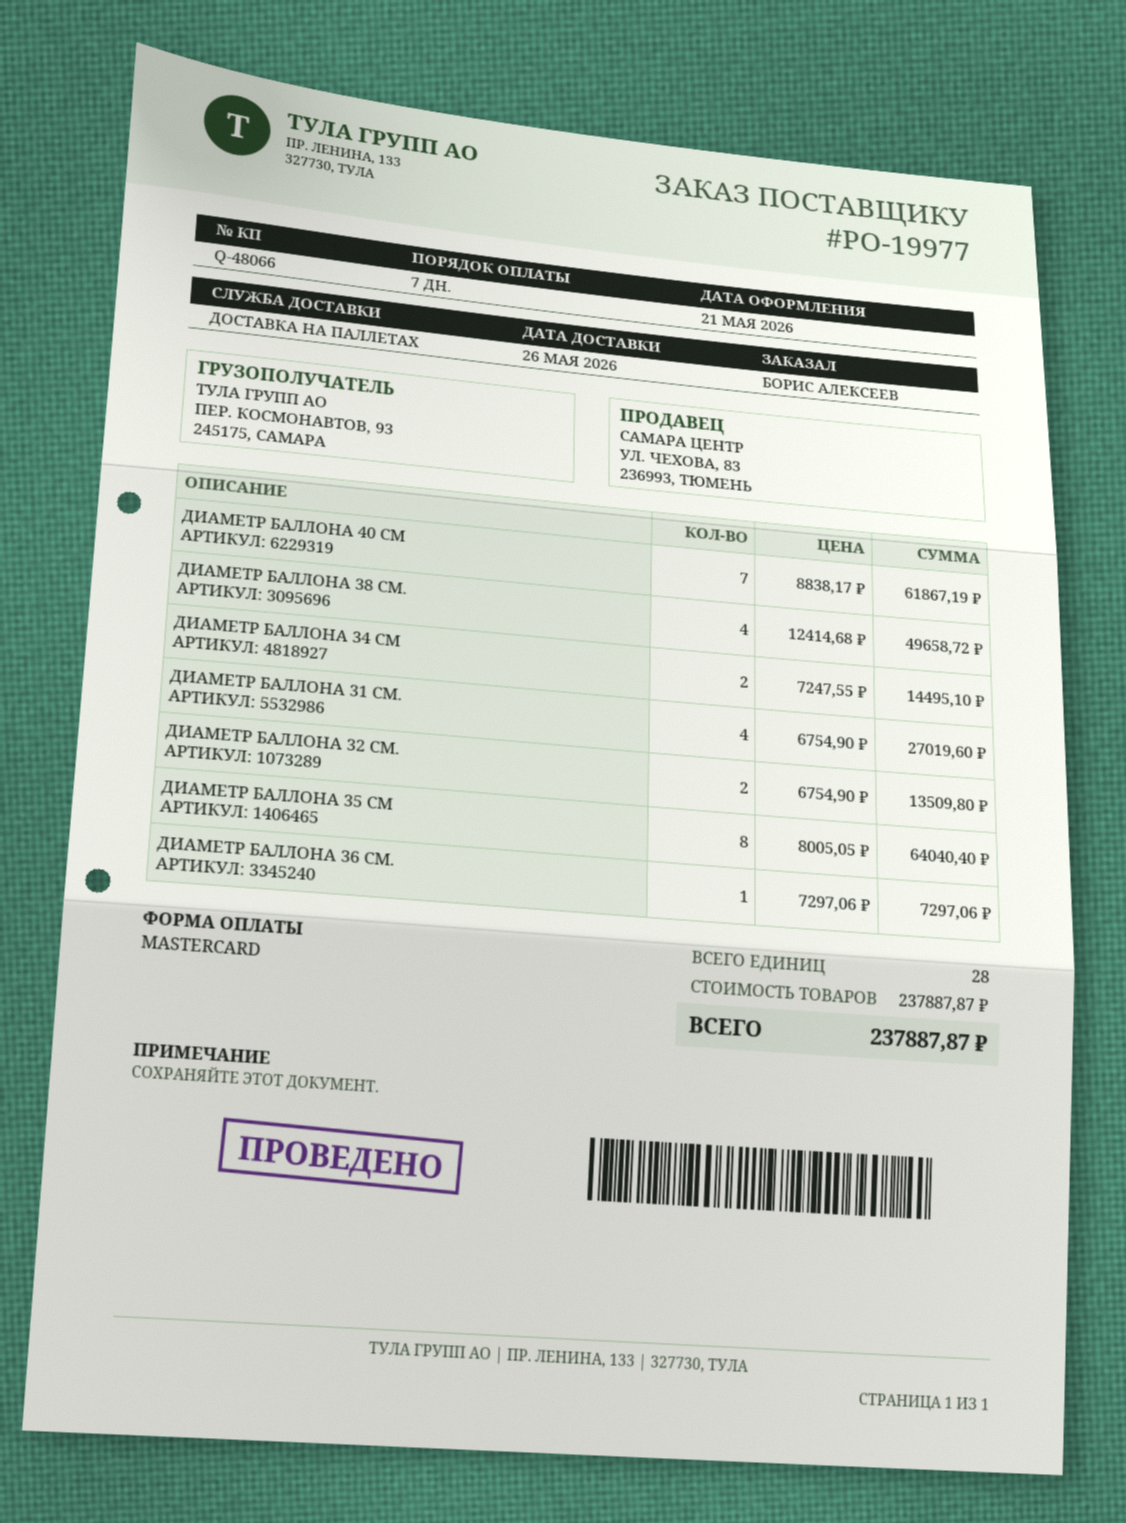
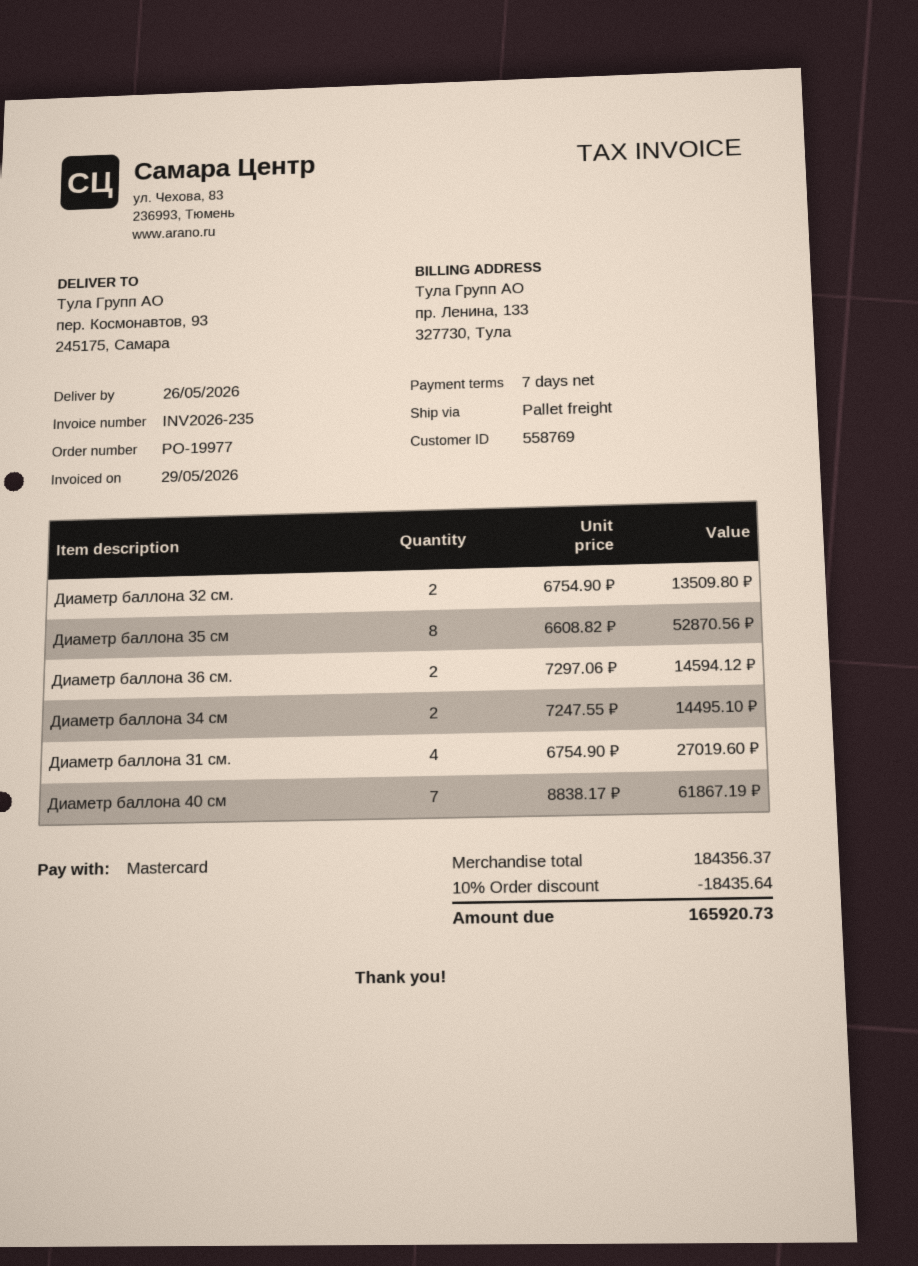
ДИАМЕТР БАЛЛОНА 38 СМ.: 4 x 12414.68 = 49658.72 -> none
ДИАМЕТР БАЛЛОНА 35 СМ: 8 x 8005.05 = 64040.40 -> 8 x 6608.82 = 52870.56
ДИАМЕТР БАЛЛОНА 36 СМ.: 1 x 7297.06 = 7297.06 -> 2 x 7297.06 = 14594.12
subtotal: 237887.87 -> 184356.37
discount: none -> 10% = 18435.64
total: 237887.87 -> 165920.73

